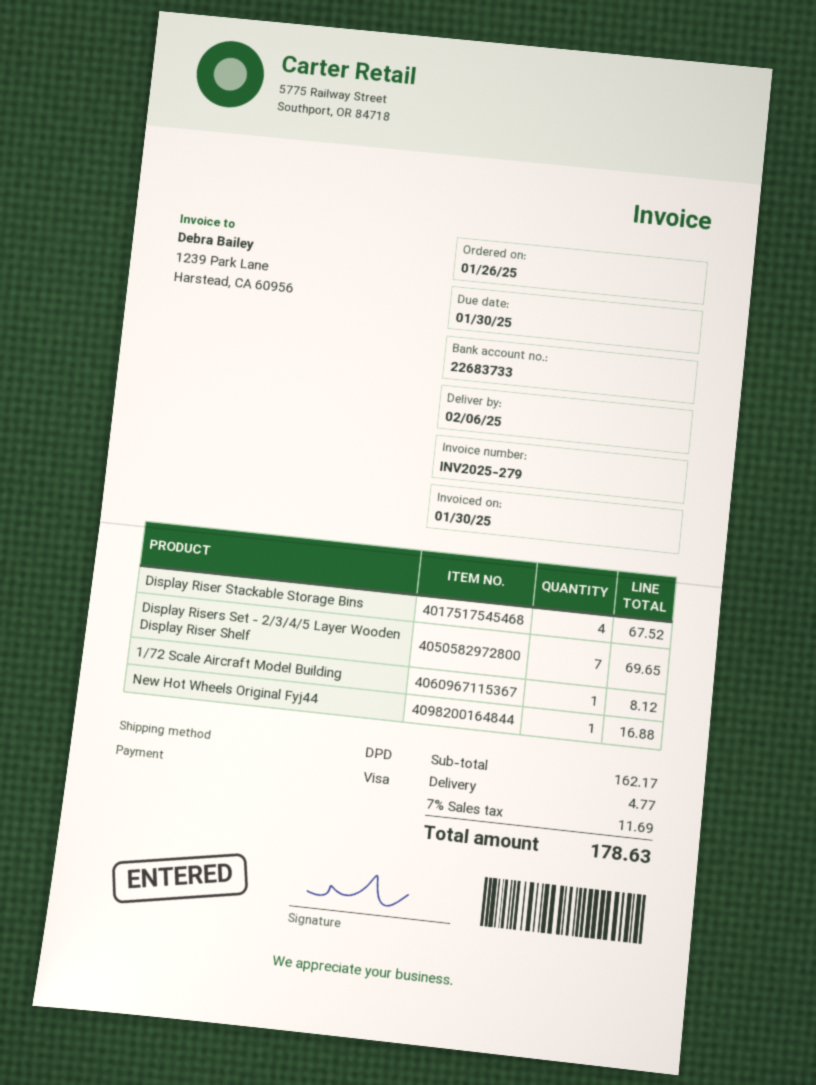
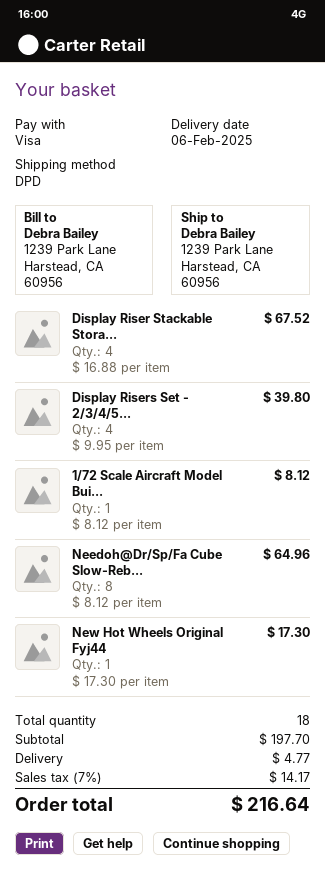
Display Risers Set - 2/3/4/5 Layer Wooden Display Riser Shelf: 7 for 69.65 -> 4 for 39.80
New Hot Wheels Original Fyj44: 1 for 16.88 -> 1 for 17.30
Needoh@Dr/Sp/Fa Cube Slow‑Reb...: none -> 8 for 64.96
subtotal: 162.17 -> 197.70
tax: 7% = 11.69 -> 7% = 14.17
total: 178.63 -> 216.64

